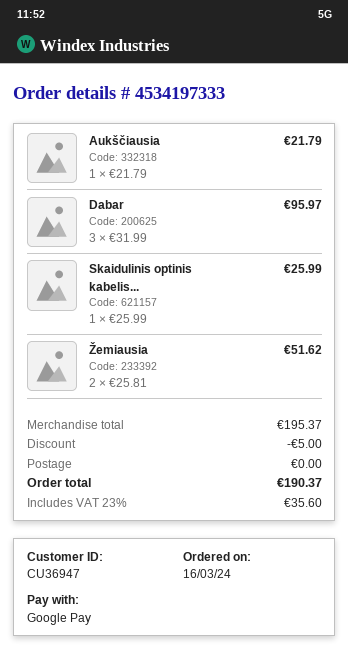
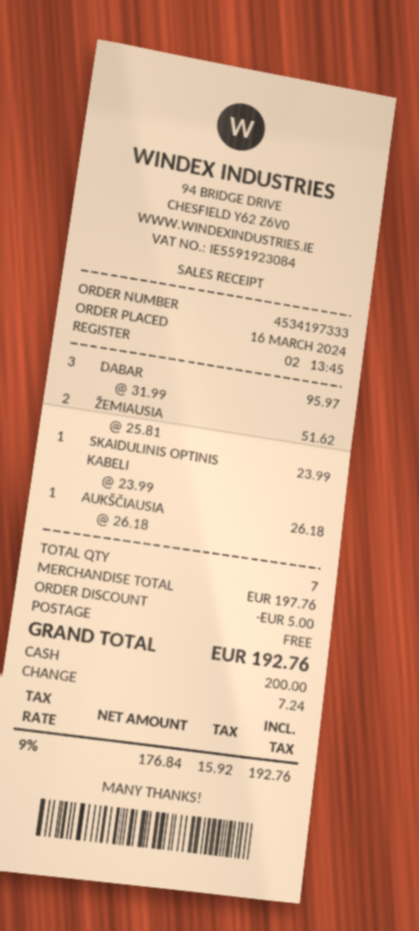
payment method: Google Pay -> cash
Aukščiausia: 1 x 21.79 = 21.79 -> 1 x 26.18 = 26.18
Skaidulinis optinis kabelis...: 1 x 25.99 = 25.99 -> 1 x 23.99 = 23.99
subtotal: 195.37 -> 197.76
tax: 23% = 35.60 -> 9% = 15.92
total: 190.37 -> 192.76

